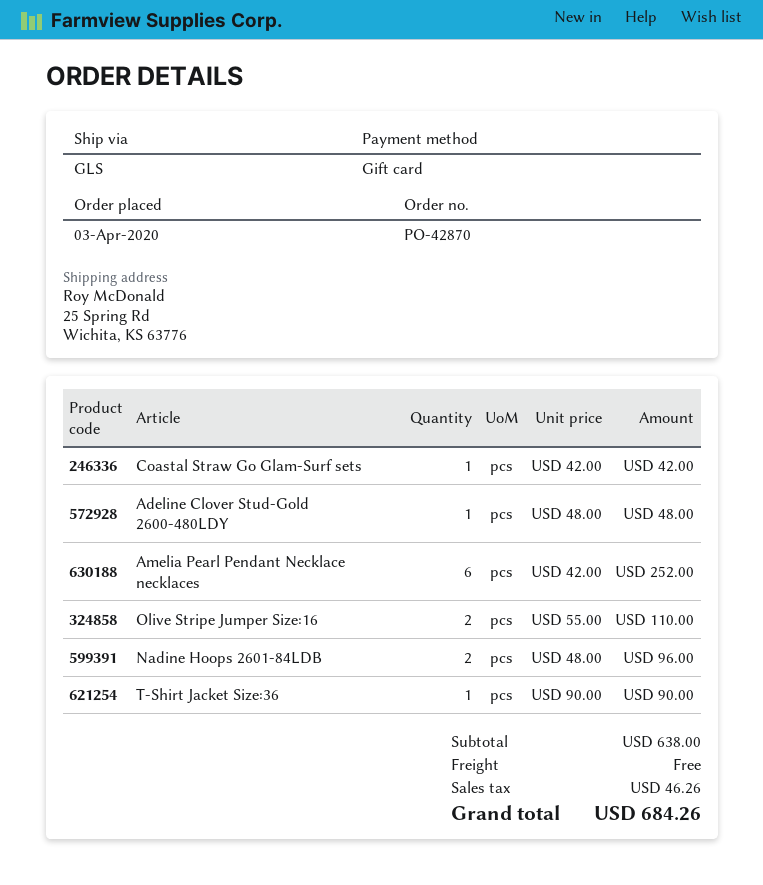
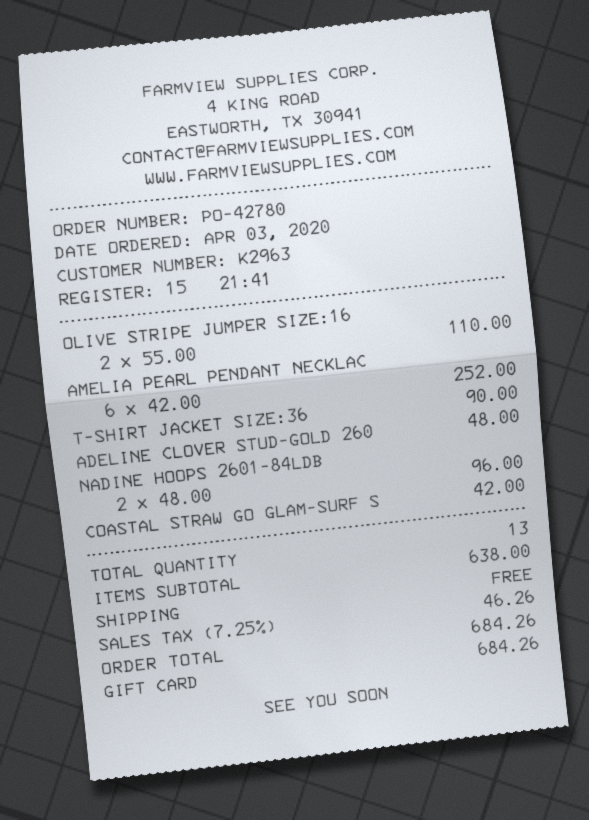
order number: PO-42870 -> PO-42780

